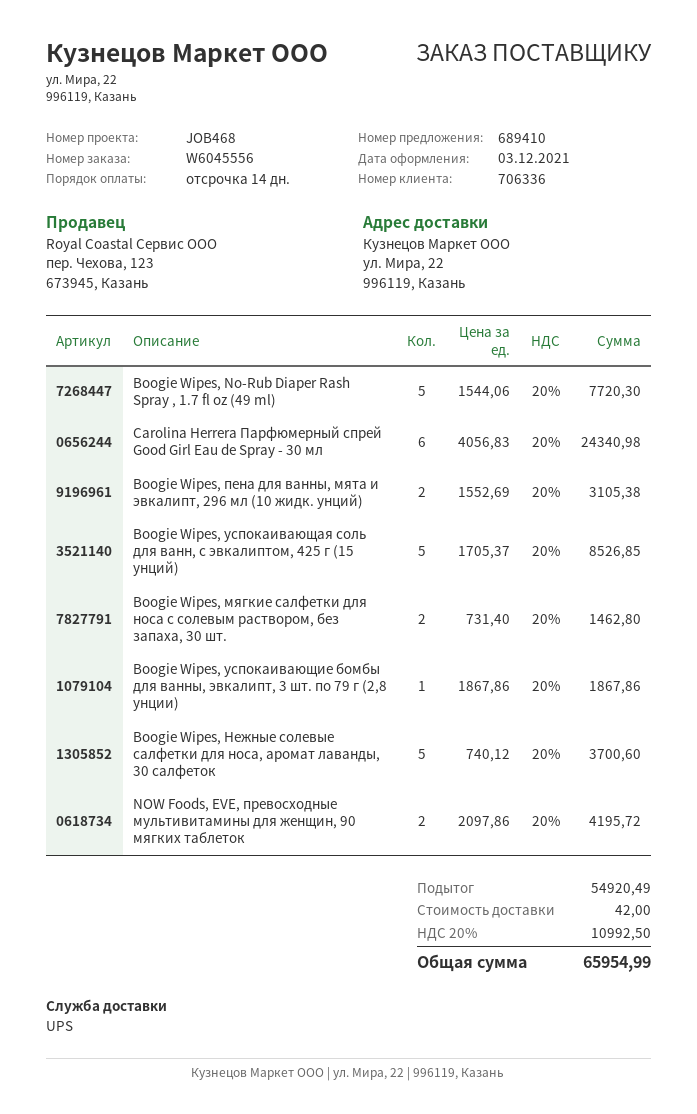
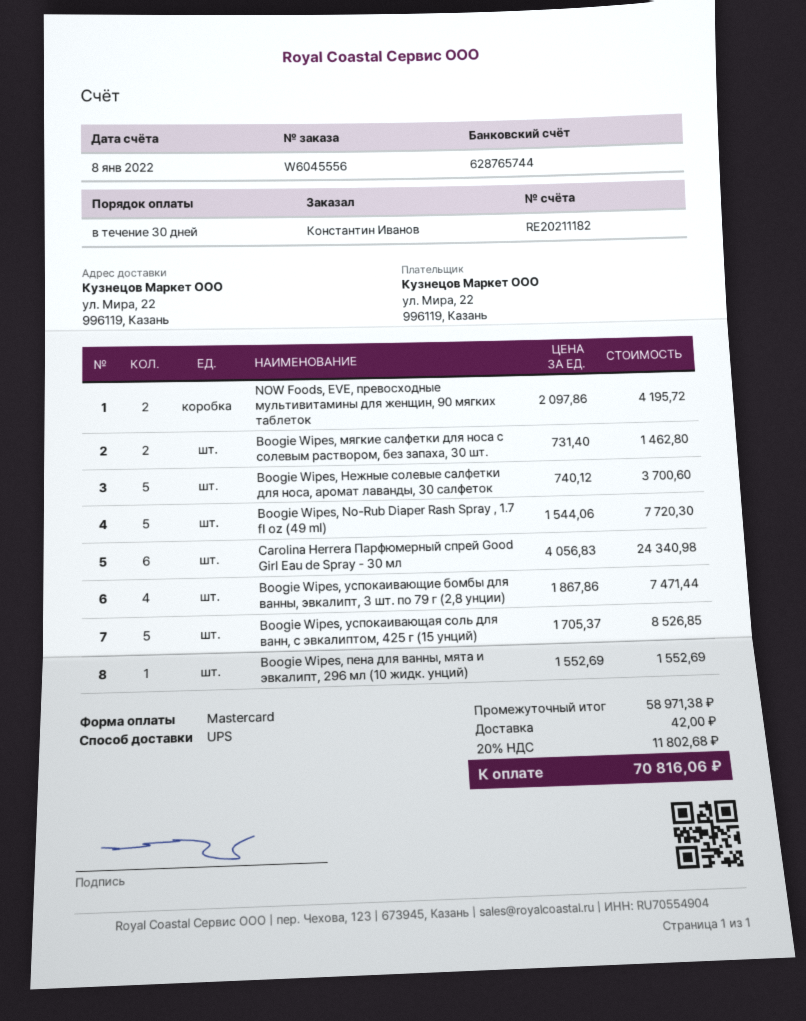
payment terms: 14 days -> 30 days
Boogie Wipes, пена для ванны, мята и эвкалипт, 296 мл (10 жидк. унций): 2 x 1552.69 = 3105.38 -> 1 x 1552.69 = 1552.69
Boogie Wipes, успокаивающие бомбы для ванны, эвкалипт, 3 шт. по 79 г (2,8 унции): 1 x 1867.86 = 1867.86 -> 4 x 1867.86 = 7471.44
subtotal: 54920.49 -> 58971.38
tax: 20% = 10992.50 -> 20% = 11802.68
total: 65954.99 -> 70816.06

